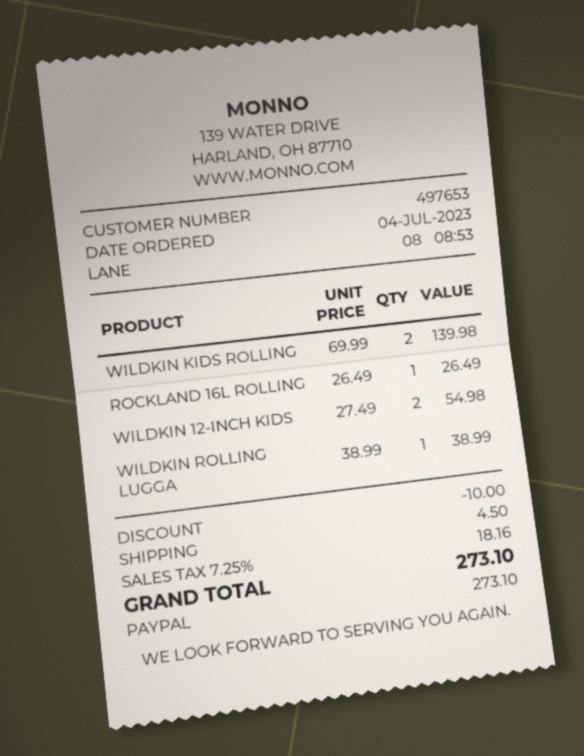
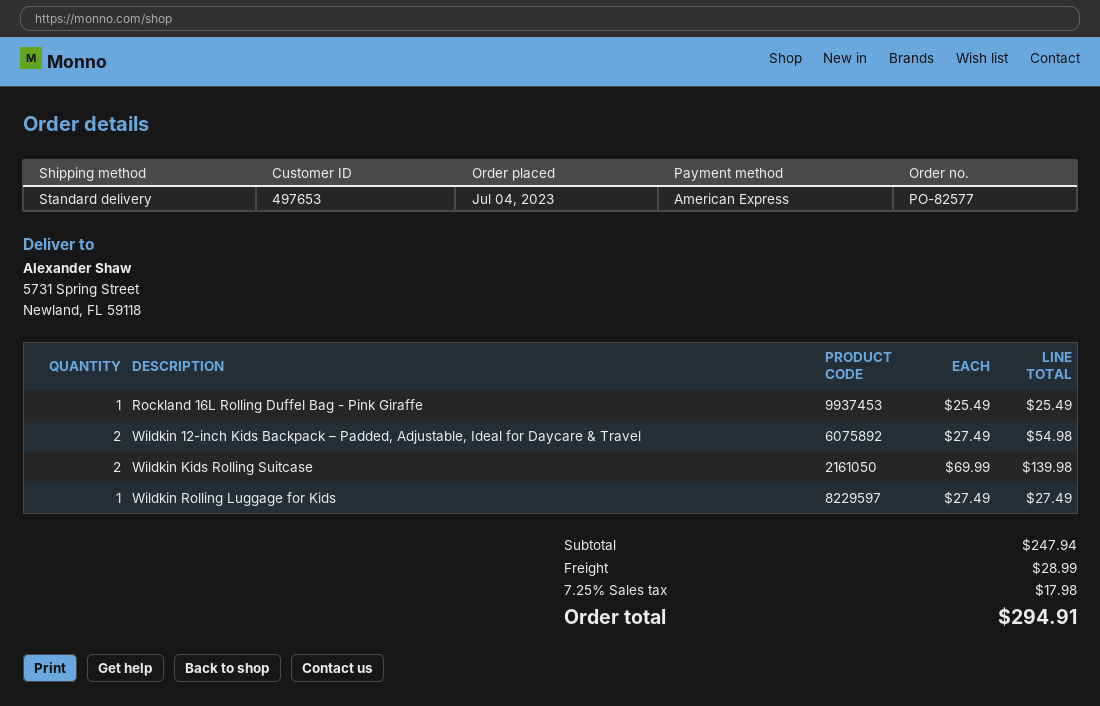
payment method: PayPal -> American Express
ROCKLAND 16L ROLLING: 1 x 26.49 = 26.49 -> 1 x 25.49 = 25.49
WILDKIN ROLLING LUGGA: 1 x 38.99 = 38.99 -> 1 x 27.49 = 27.49
discount: 10.00 -> none
shipping: 4.50 -> 28.99
tax: 7.25% = 18.16 -> 7.25% = 17.98
total: 273.10 -> 294.91

